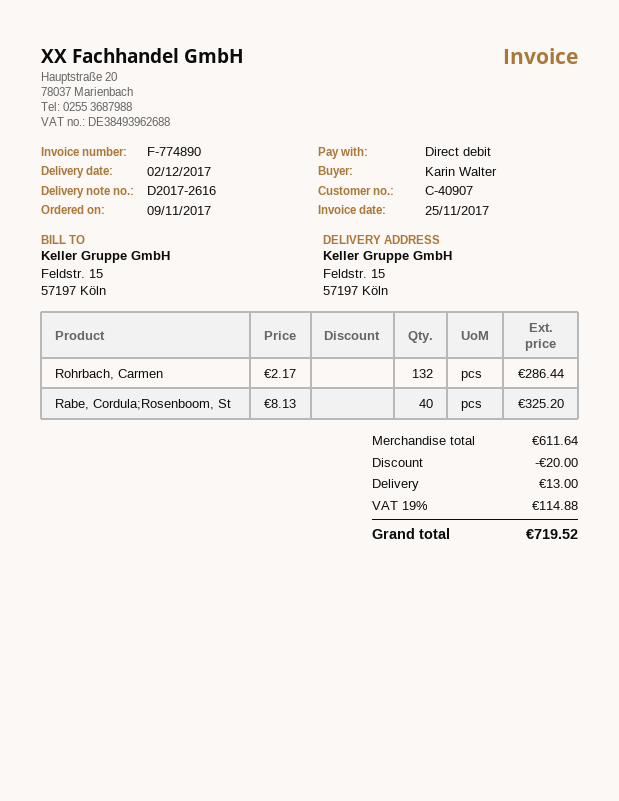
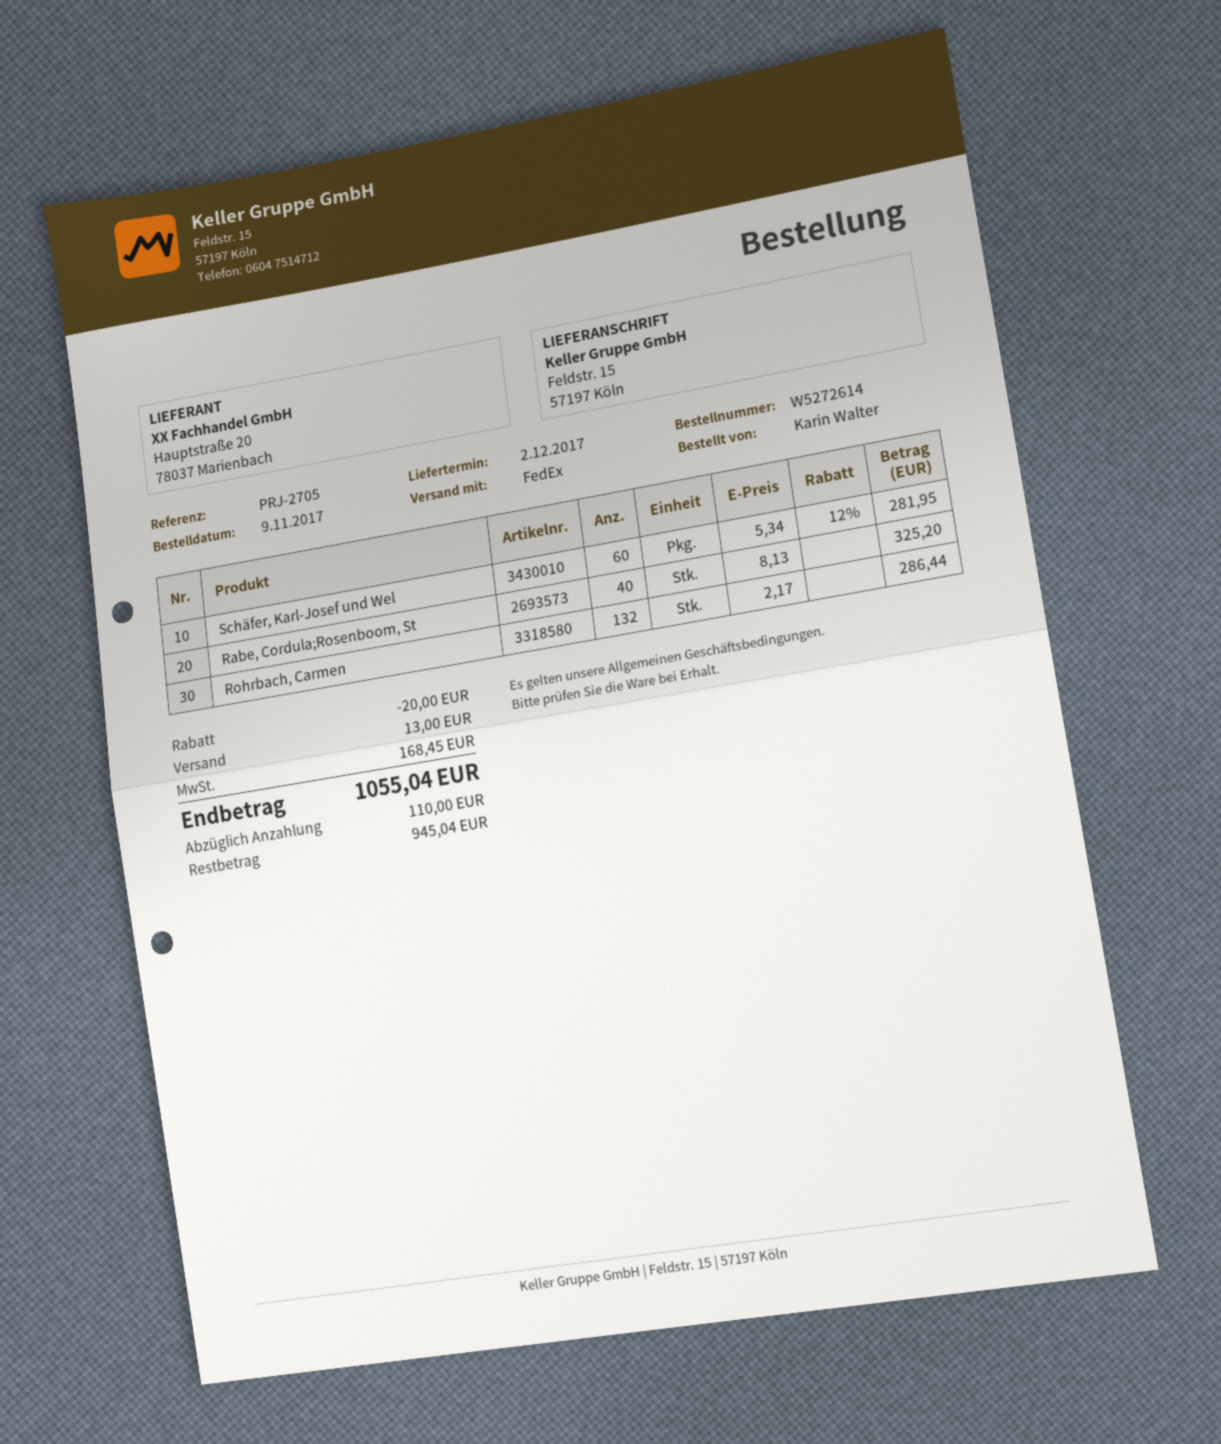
Schäfer, Karl-Josef und Wel: none -> 60 x 5.34 - 12% = 281.95
tax: 114.88 -> 168.45
total: 719.52 -> 1055.04

